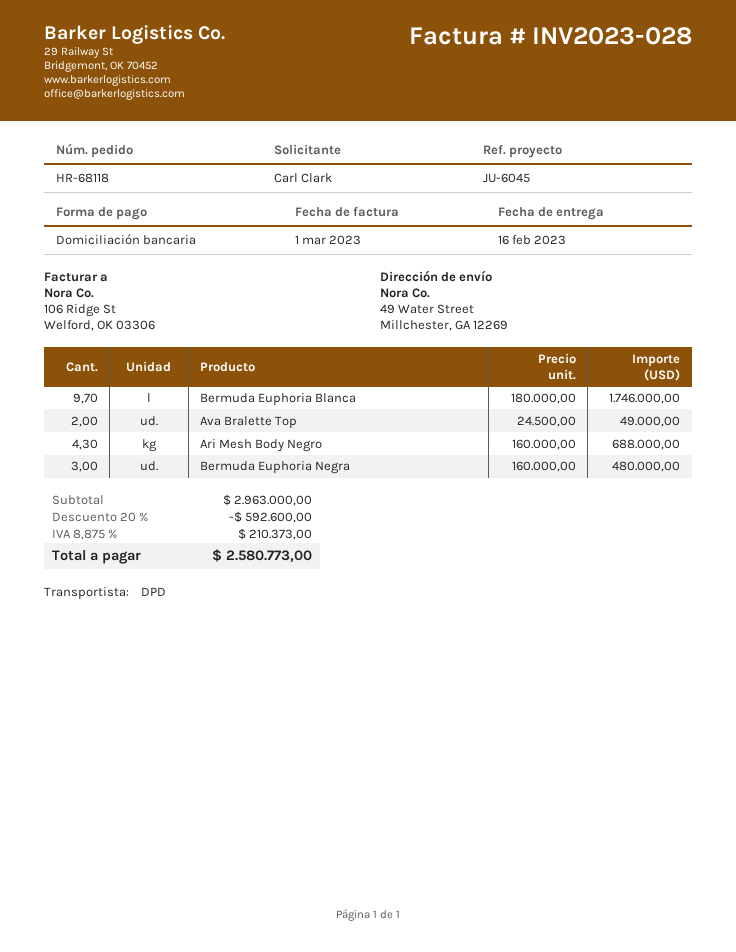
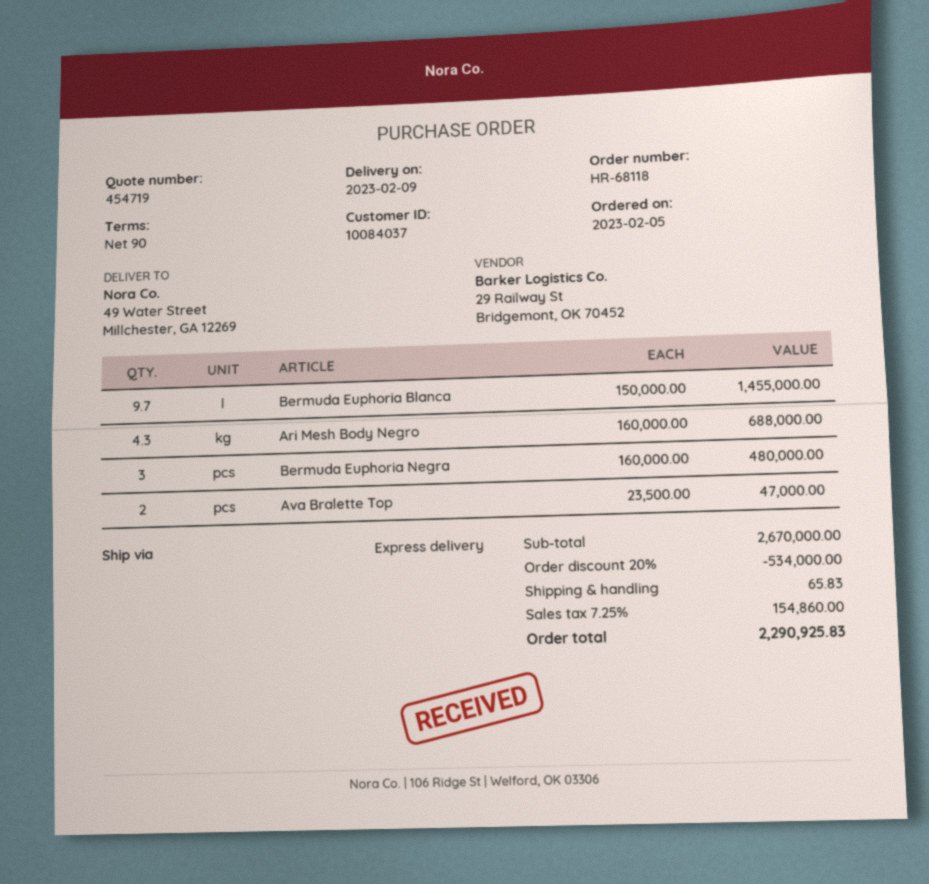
delivery date: 2023-02-16 -> 2023-02-09
shipping method: DPD -> express
Bermuda Euphoria Blanca: 9.7 x 180000.00 = 1746000.00 -> 9.7 x 150000.00 = 1455000.00
Ava Bralette Top: 2 x 24500.00 = 49000.00 -> 2 x 23500.00 = 47000.00
subtotal: 2963000.00 -> 2670000.00
discount: 20% = 592600.00 -> 20% = 534000.00
shipping: none -> 65.83
tax: 8.875% = 210373.00 -> 7.25% = 154860.00
total: 2580773.00 -> 2290925.83

